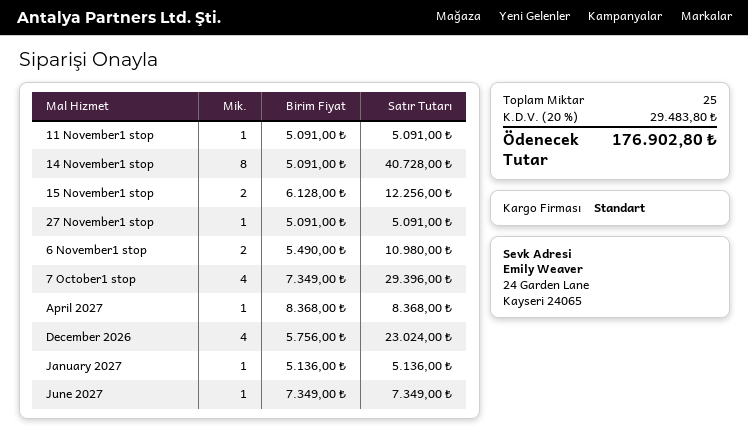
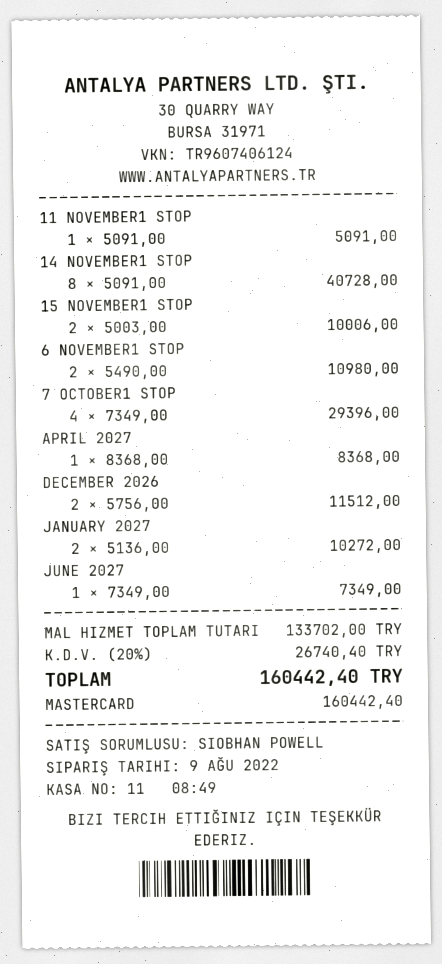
15 November1 stop: 2 x 6128.00 = 12256.00 -> 2 x 5003.00 = 10006.00
27 November1 stop: 1 x 5091.00 = 5091.00 -> none
December 2026: 4 x 5756.00 = 23024.00 -> 2 x 5756.00 = 11512.00
January 2027: 1 x 5136.00 = 5136.00 -> 2 x 5136.00 = 10272.00
tax: 20% = 29483.80 -> 20% = 26740.40
total: 176902.80 -> 160442.40

